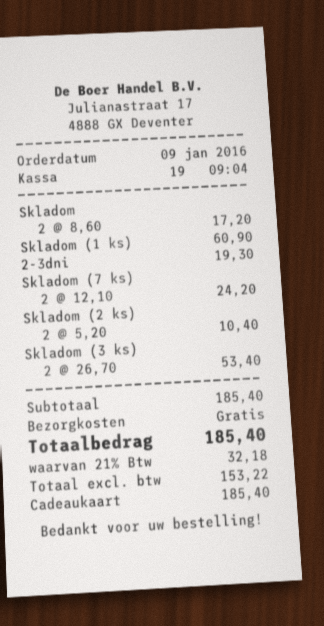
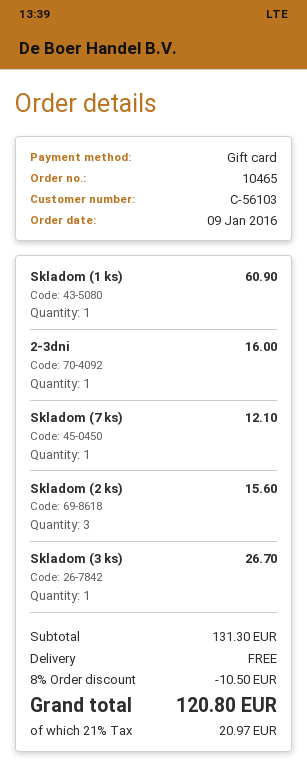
Skladom: 2 for 17.20 -> none
2-3dni: 1 for 19.30 -> 1 for 16.00
Skladom (7 ks): 2 for 24.20 -> 1 for 12.10
Skladom (2 ks): 2 for 10.40 -> 3 for 15.60
Skladom (3 ks): 2 for 53.40 -> 1 for 26.70
subtotal: 185.40 -> 131.30
discount: none -> 8% = 10.50
tax: 21% = 32.18 -> 21% = 20.97
total: 185.40 -> 120.80

